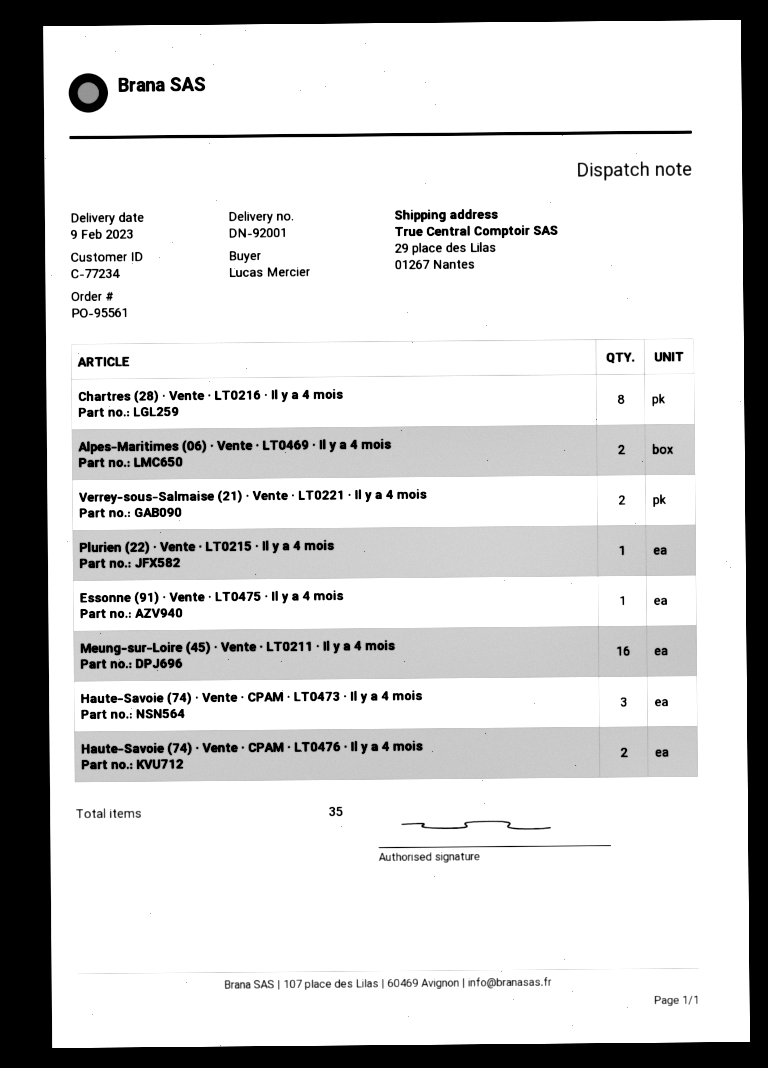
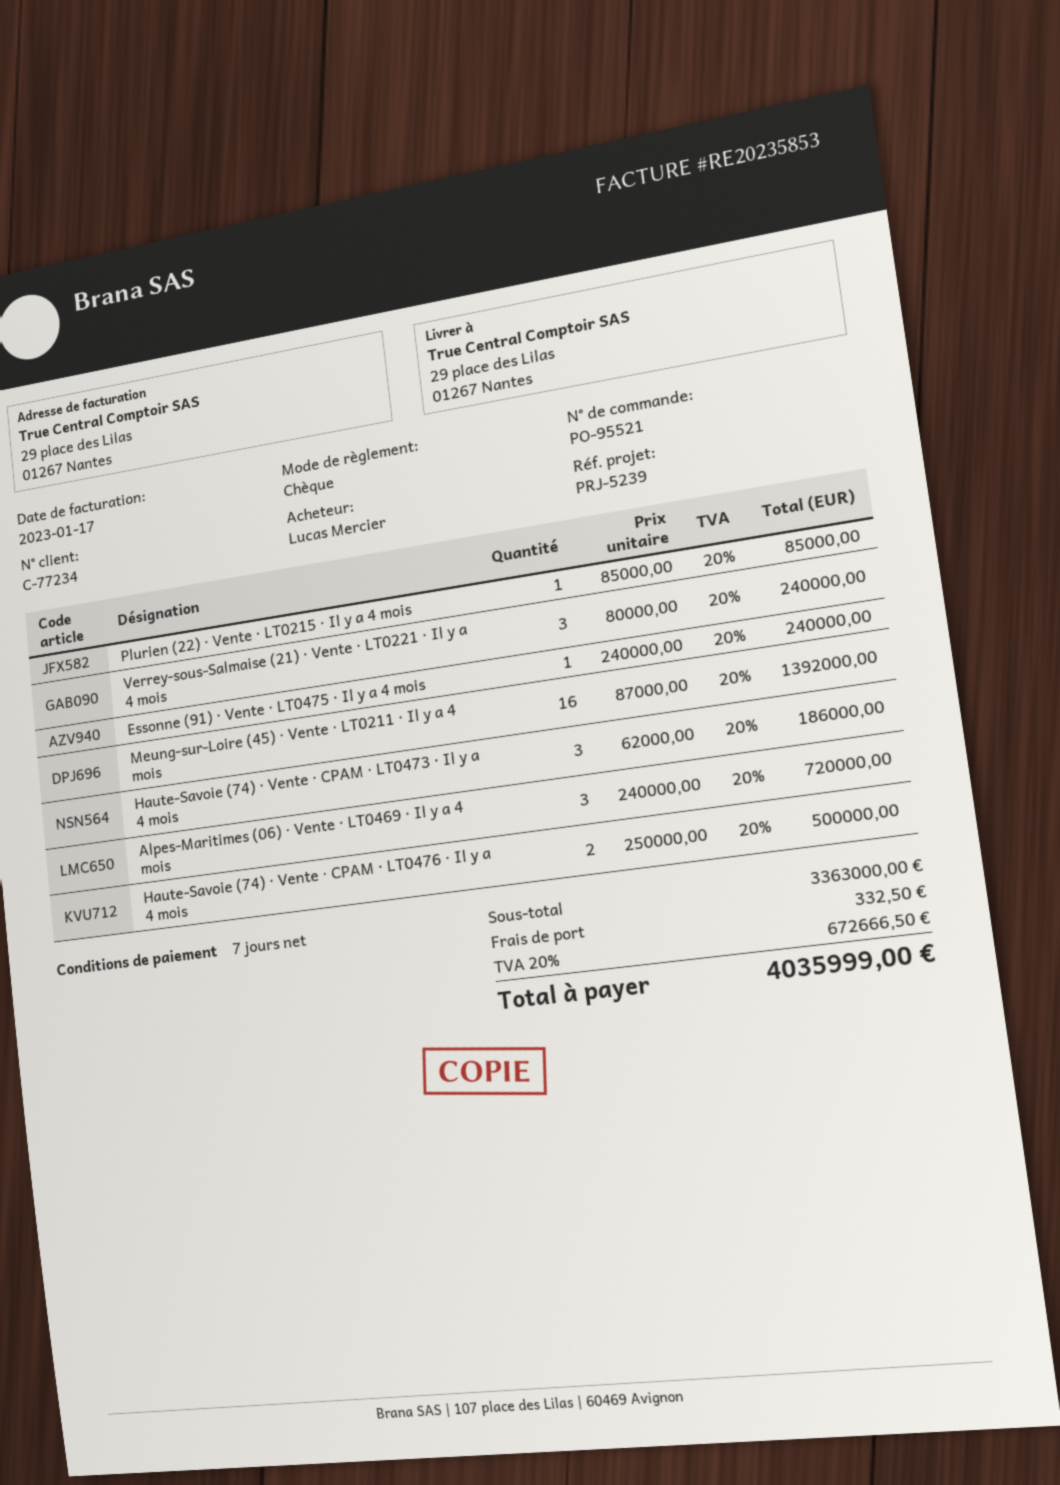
order number: PO-95561 -> PO-95521
Chartres (28) · Vente · LT0216 · Il y a 4 mois: 8 -> none
Alpes-Maritimes (06) · Vente · LT0469 · Il y a 4 mois: 2 -> 3
Verrey-sous-Salmaise (21) · Vente · LT0221 · Il y a 4 mois: 2 -> 3

